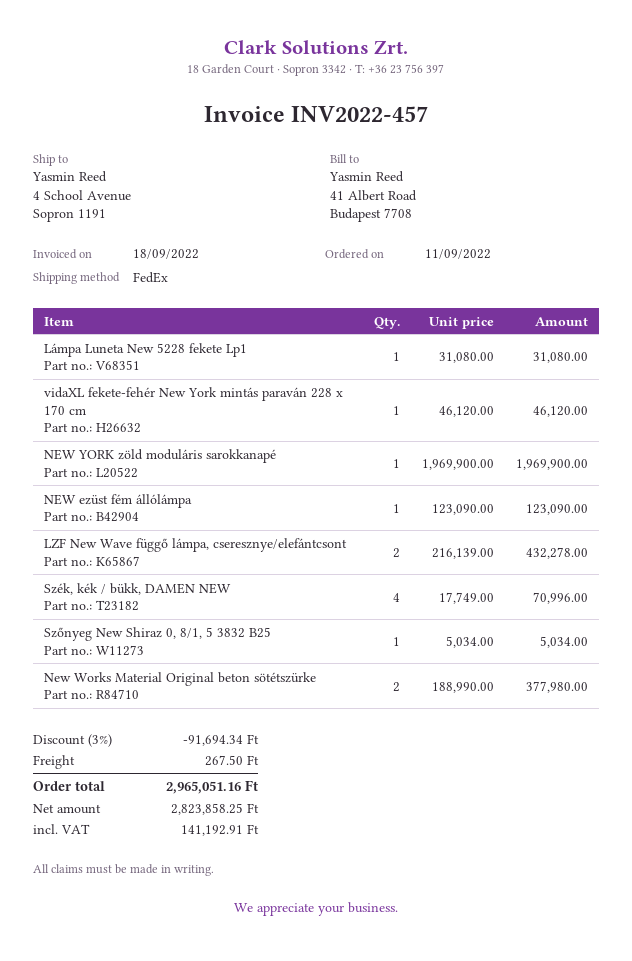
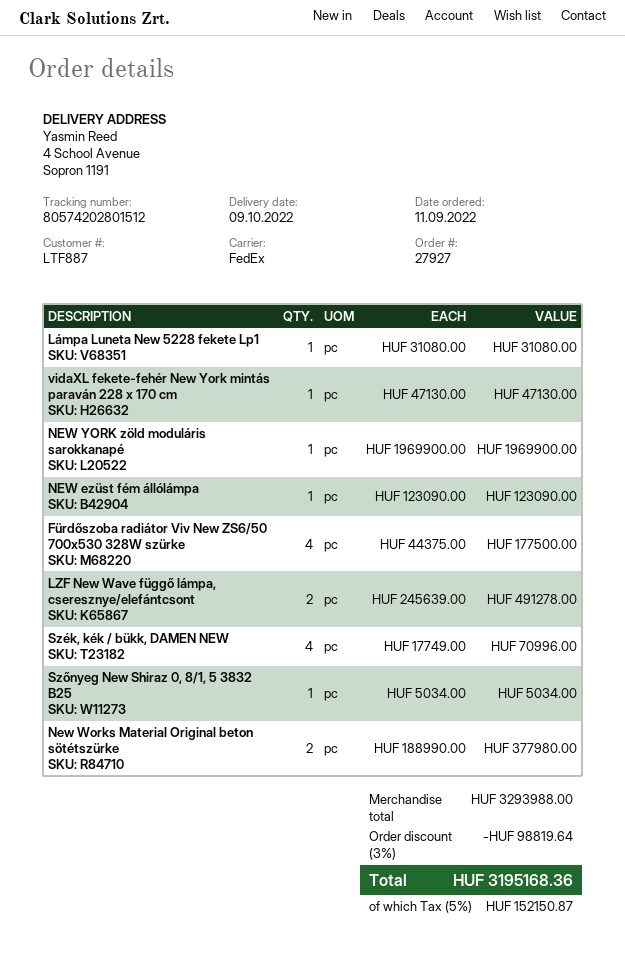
vidaXL fekete-fehér New York mintás paraván 228 x 170 cm: 1 x 46120.00 = 46120.00 -> 1 x 47130.00 = 47130.00
LZF New Wave függő lámpa, cseresznye/elefántcsont: 2 x 216139.00 = 432278.00 -> 2 x 245639.00 = 491278.00
Fürdőszoba radiátor Viv New ZS6/50 700x530 328W szürke: none -> 4 x 44375.00 = 177500.00
discount: 3% = 91694.34 -> 3% = 98819.64
shipping: 267.50 -> none
tax: 141192.91 -> 152150.87
total: 2965051.16 -> 3195168.36

